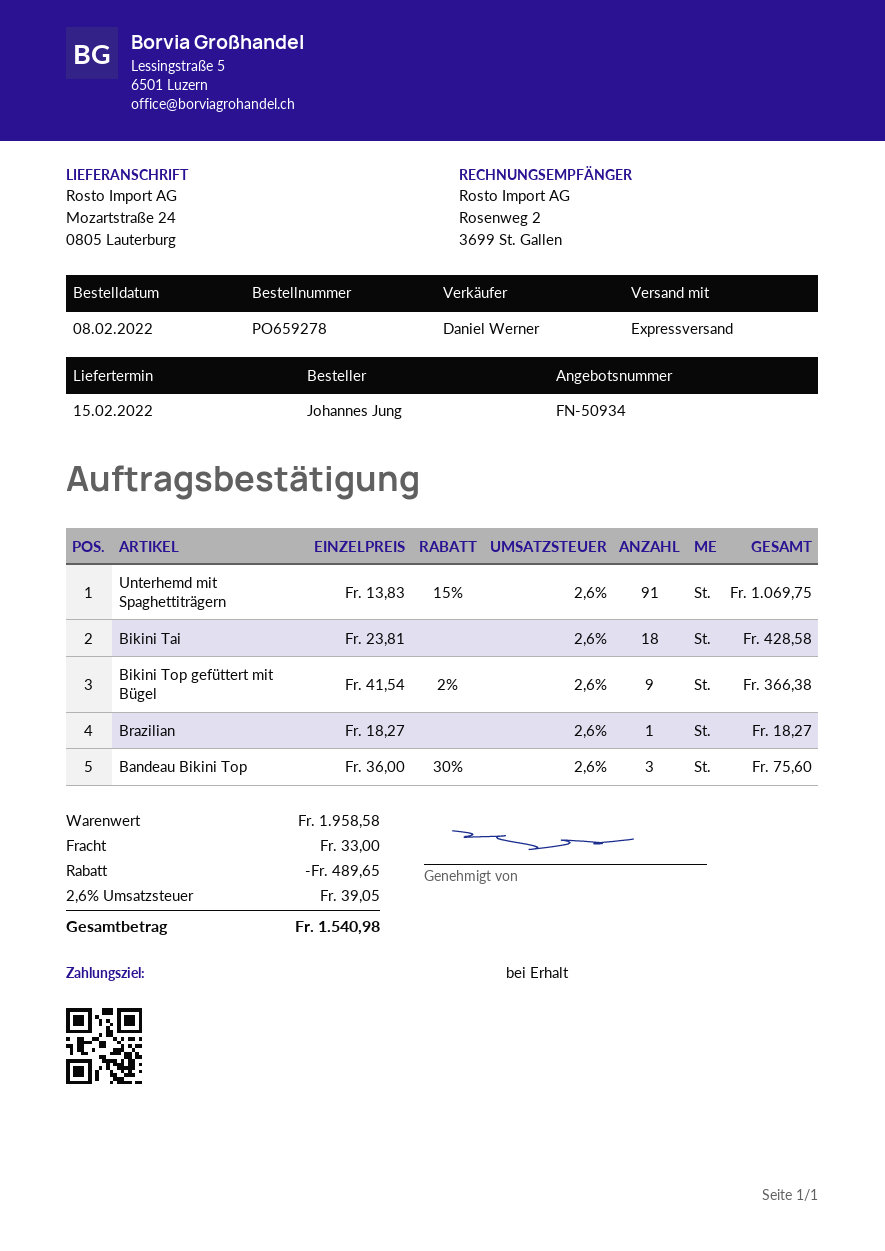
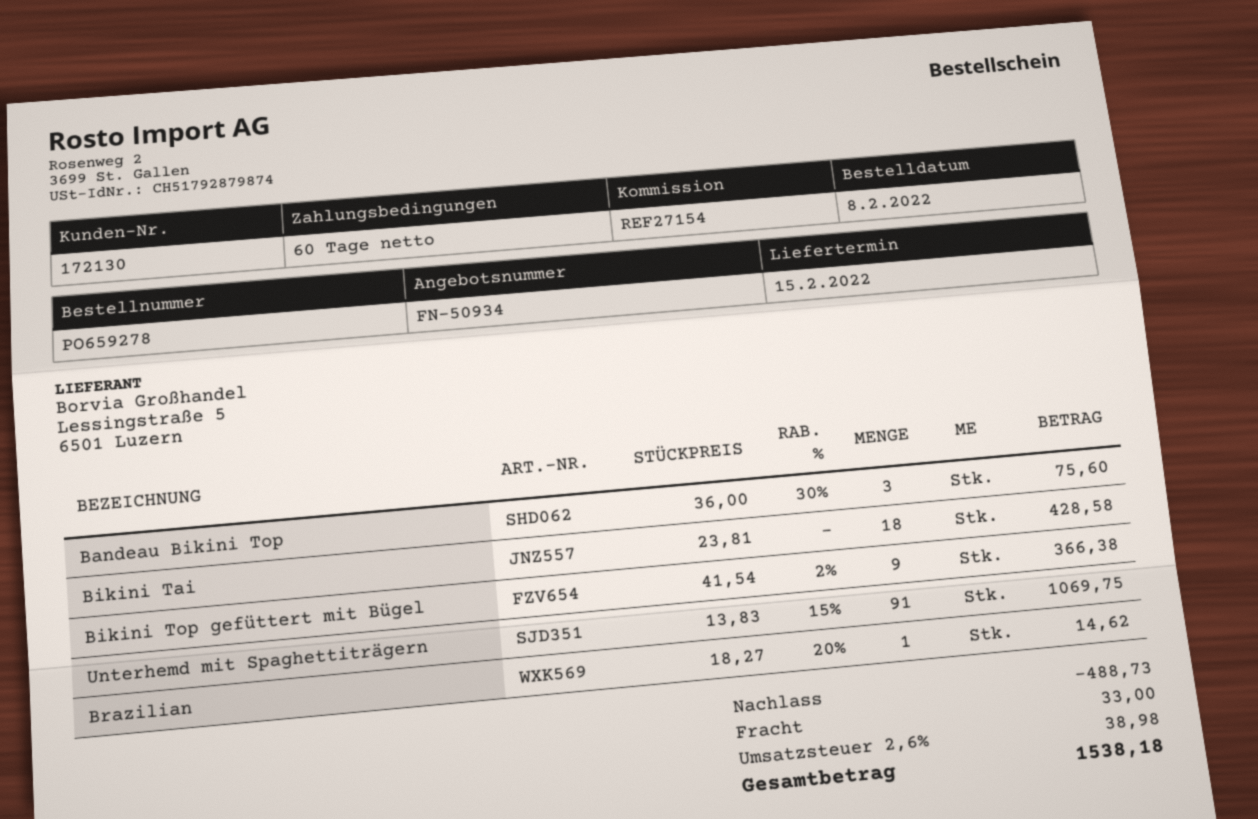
payment terms: on receipt -> 60 days
Brazilian: 1 x 18.27 = 18.27 -> 1 x 18.27 - 20% = 14.62
discount: 489.65 -> 488.73
tax: 2.6% = 39.05 -> 2.6% = 38.98
total: 1540.98 -> 1538.18

